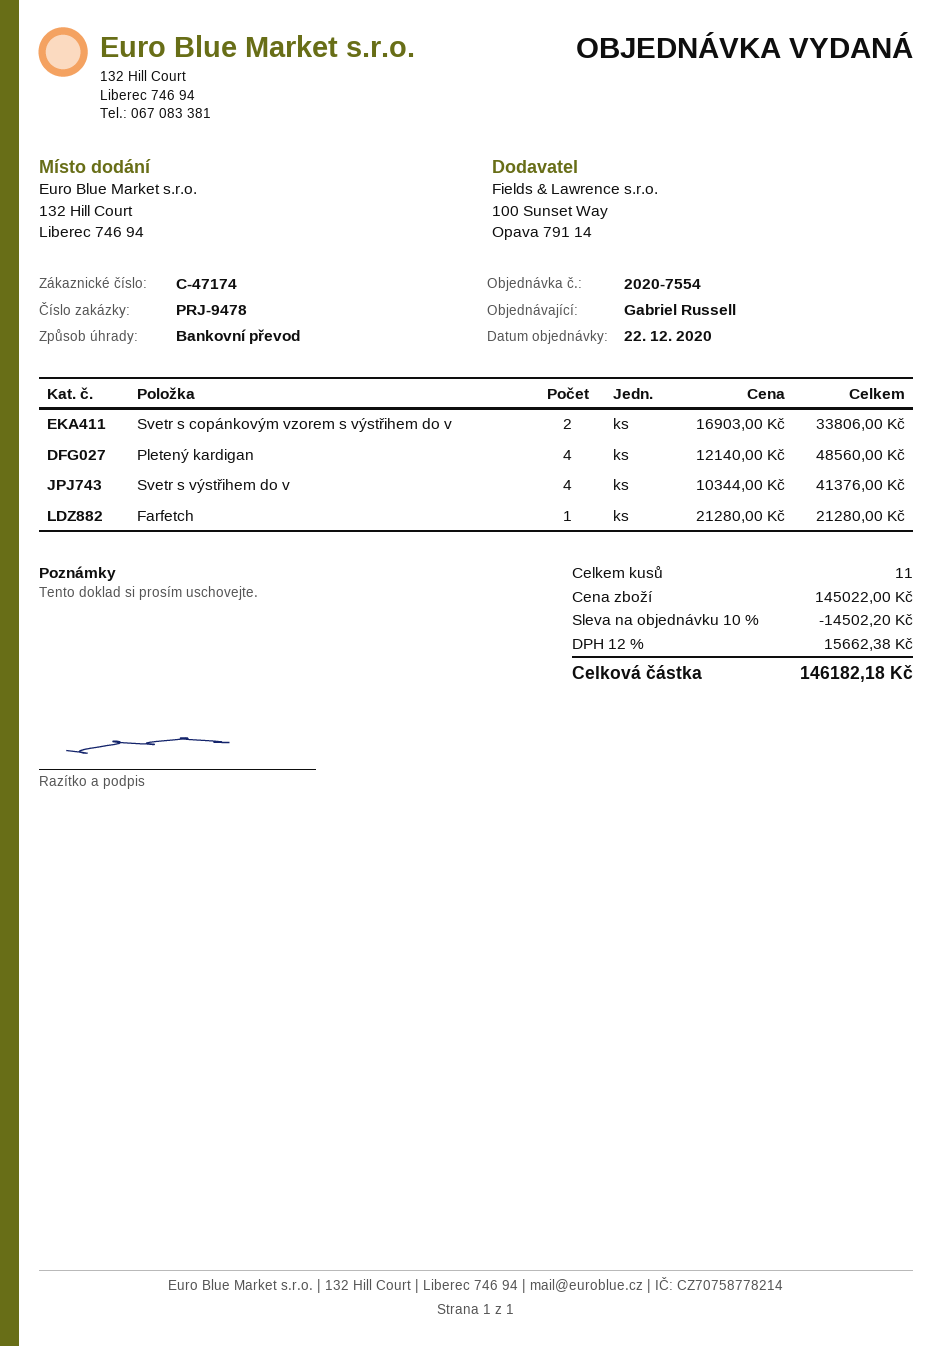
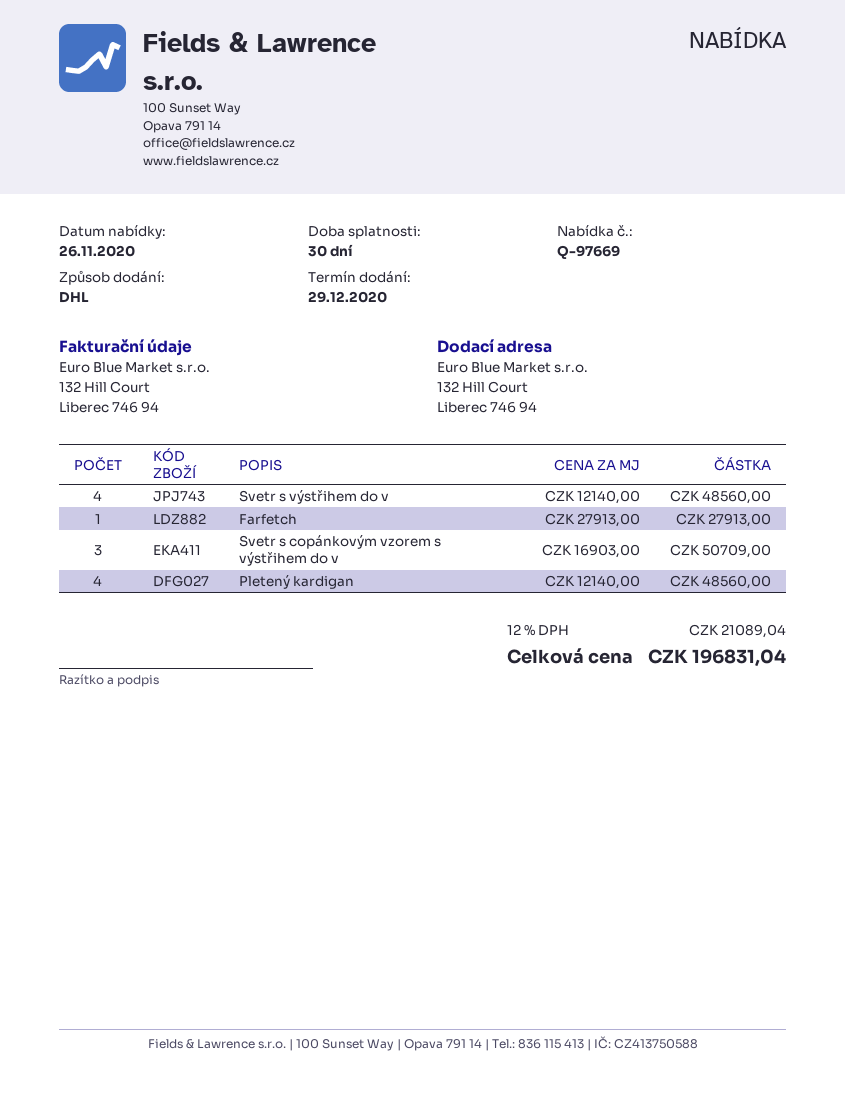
Svetr s copánkovým vzorem s výstřihem do v: 2 x 16903.00 = 33806.00 -> 3 x 16903.00 = 50709.00
Svetr s výstřihem do v: 4 x 10344.00 = 41376.00 -> 4 x 12140.00 = 48560.00
Farfetch: 1 x 21280.00 = 21280.00 -> 1 x 27913.00 = 27913.00
discount: 10% = 14502.20 -> none
tax: 12% = 15662.38 -> 12% = 21089.04
total: 146182.18 -> 196831.04

